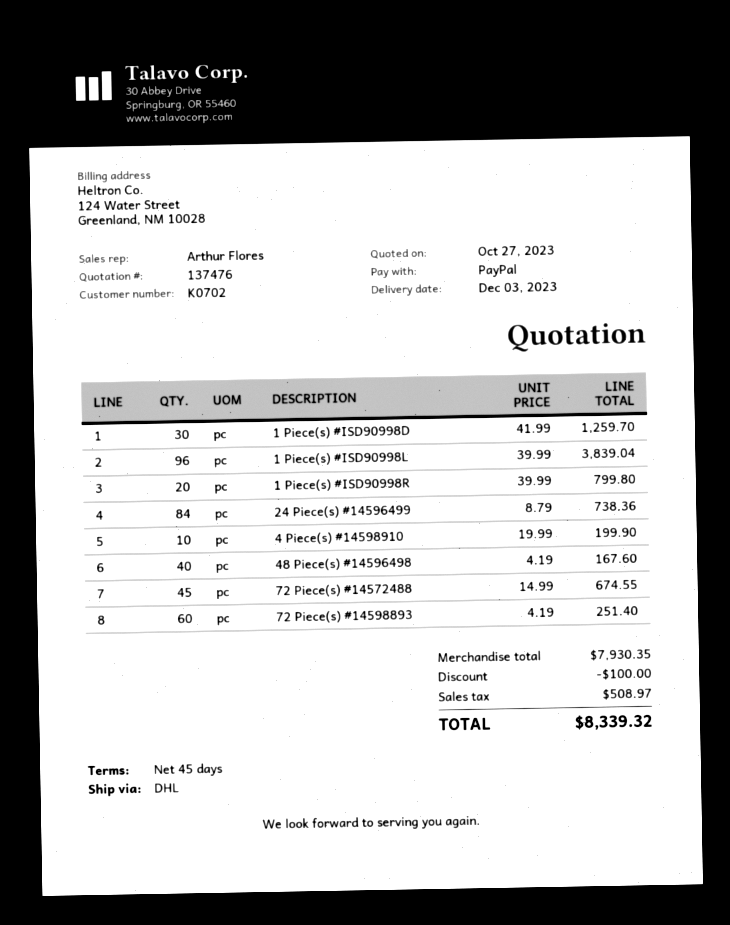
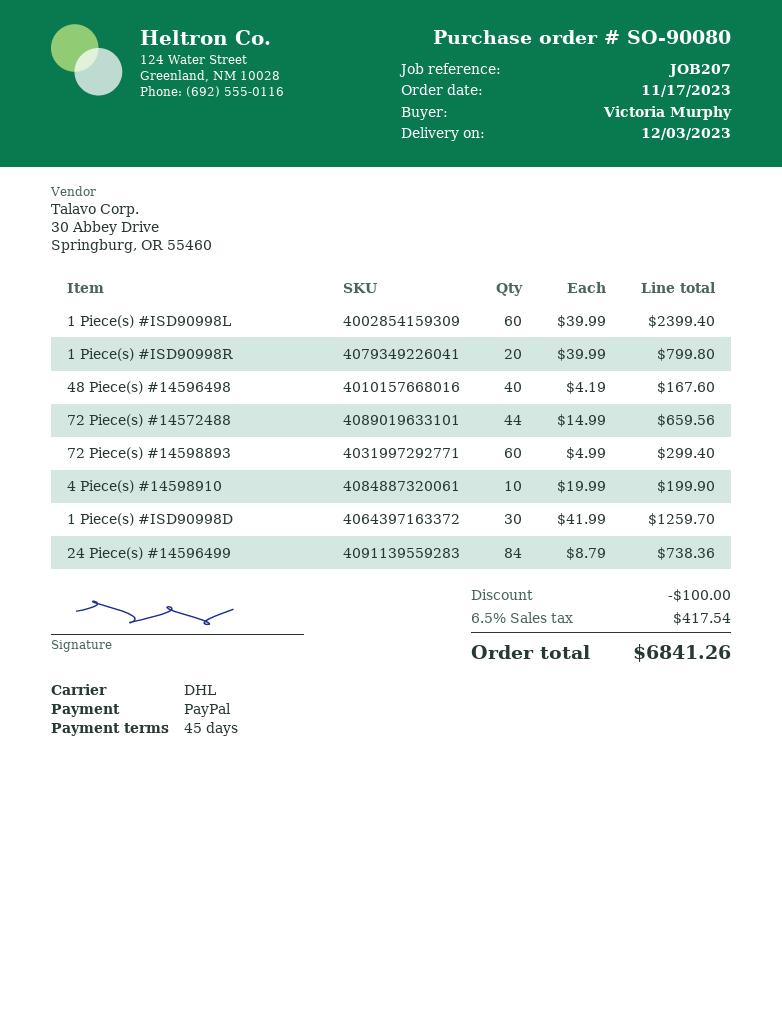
1 Piece(s) #ISD90998L: 96 x 39.99 = 3839.04 -> 60 x 39.99 = 2399.40
72 Piece(s) #14572488: 45 x 14.99 = 674.55 -> 44 x 14.99 = 659.56
72 Piece(s) #14598893: 60 x 4.19 = 251.40 -> 60 x 4.99 = 299.40
tax: 508.97 -> 417.54
total: 8339.32 -> 6841.26

